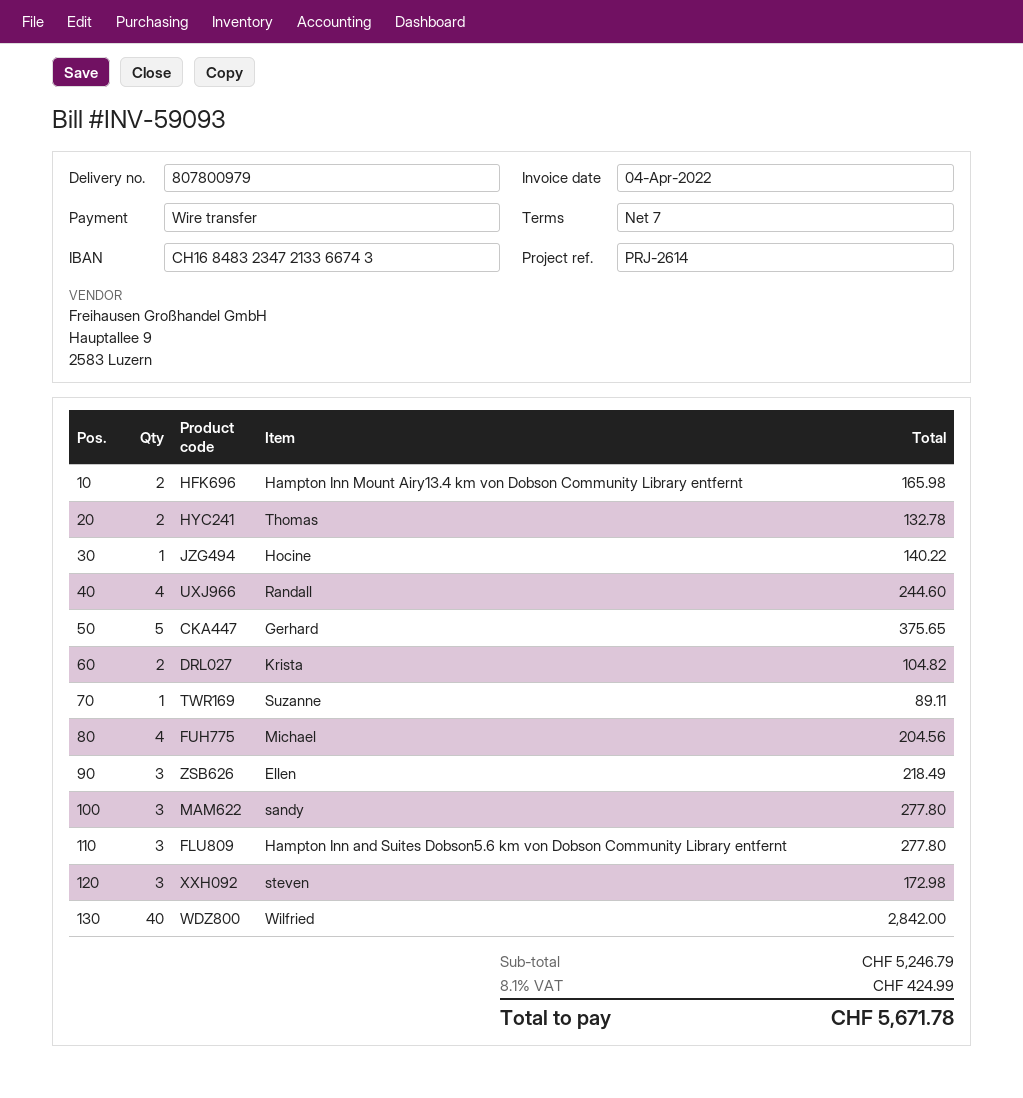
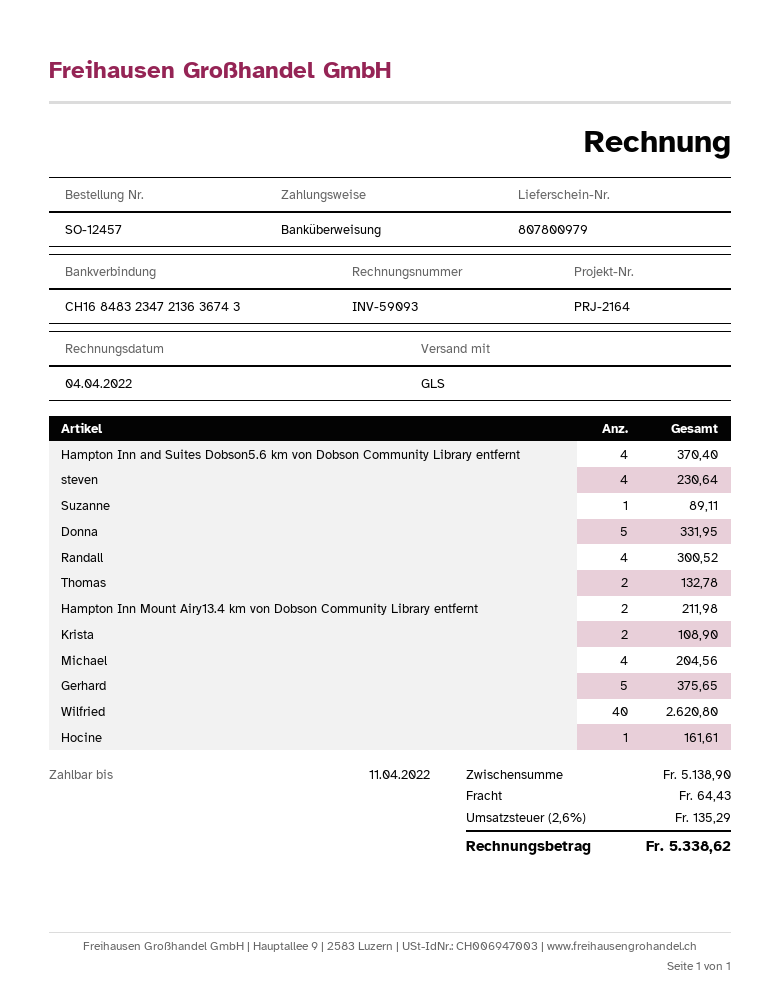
reference: PRJ-2614 -> PRJ-2164
bank account: CH1684832347213366743 -> CH1684832347213636743
Hampton Inn Mount Airy13.4 km von Dobson Community Library entfernt: 2 for 165.98 -> 2 for 211.98
Hocine: 1 for 140.22 -> 1 for 161.61
Randall: 4 for 244.60 -> 4 for 300.52
Krista: 2 for 104.82 -> 2 for 108.90
Ellen: 3 for 218.49 -> none
sandy: 3 for 277.80 -> none
Hampton Inn and Suites Dobson5.6 km von Dobson Community Library entfernt: 3 for 277.80 -> 4 for 370.40
steven: 3 for 172.98 -> 4 for 230.64
Wilfried: 40 for 2842.00 -> 40 for 2620.80
Donna: none -> 5 for 331.95
subtotal: 5246.79 -> 5138.90
shipping: none -> 64.43
tax: 8.1% = 424.99 -> 2.6% = 135.29
total: 5671.78 -> 5338.62

